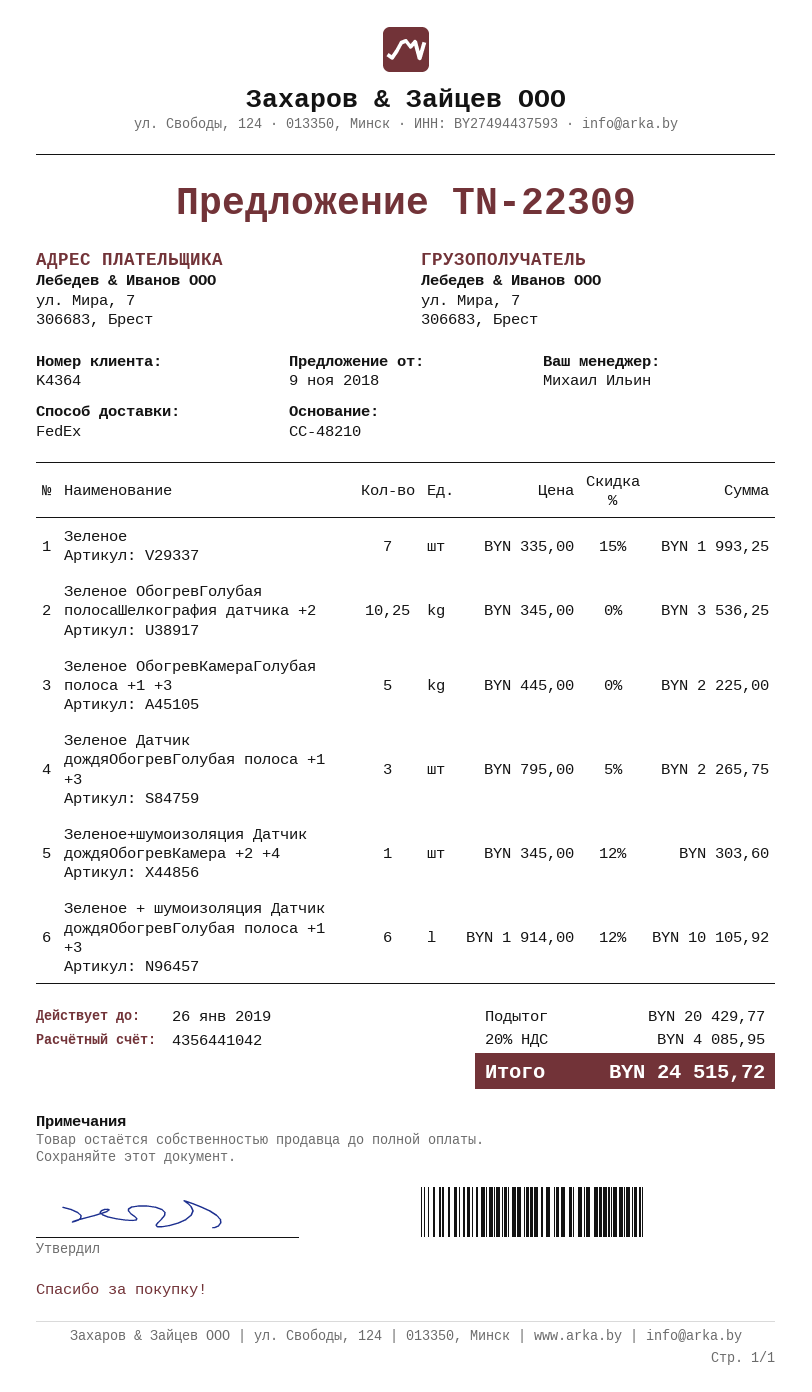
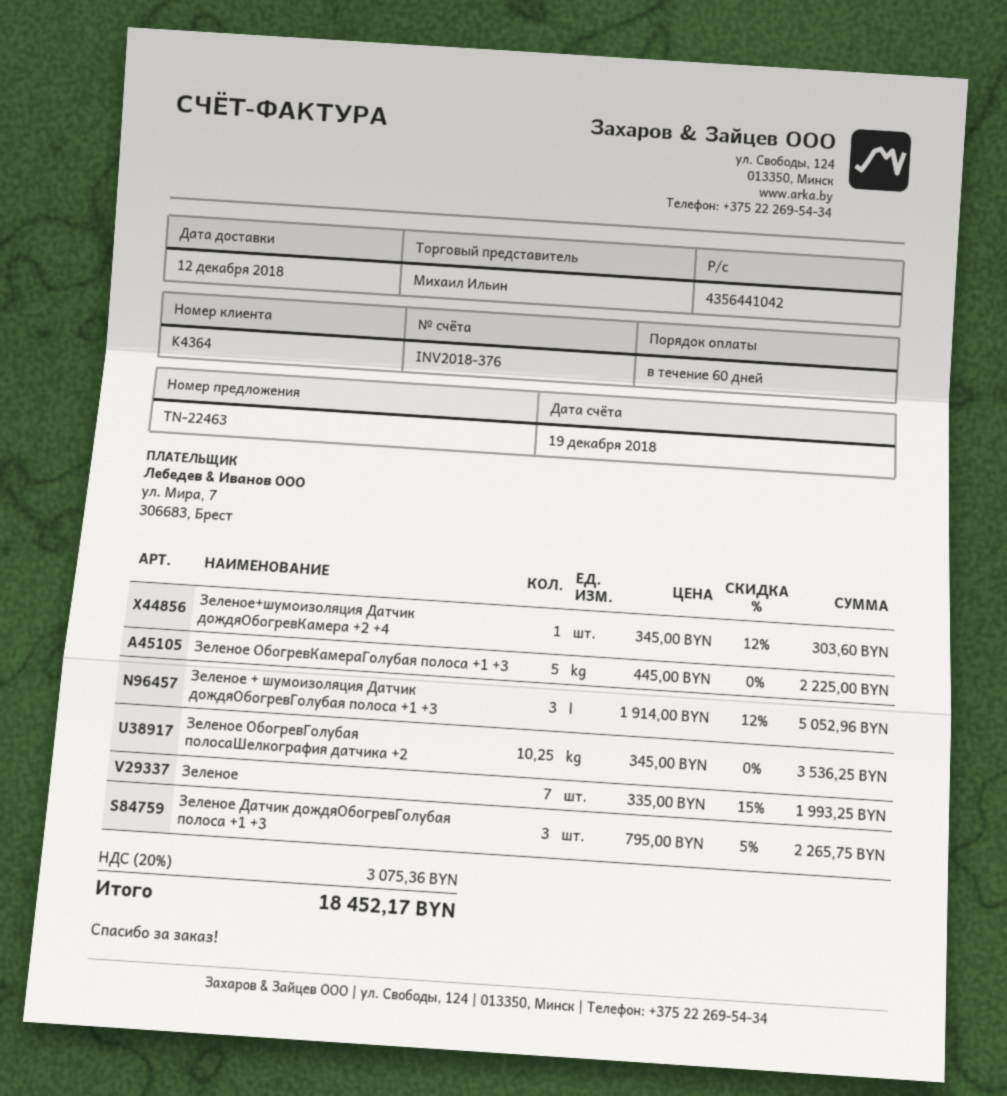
quote number: TN-22309 -> TN-22463
Зеленое + шумоизоляция Датчик дождяОбогревГолубая полоса +1 +3: 6 x 1914.00 - 12% = 10105.92 -> 3 x 1914.00 - 12% = 5052.96
tax: 20% = 4085.95 -> 20% = 3075.36
total: 24515.72 -> 18452.17

